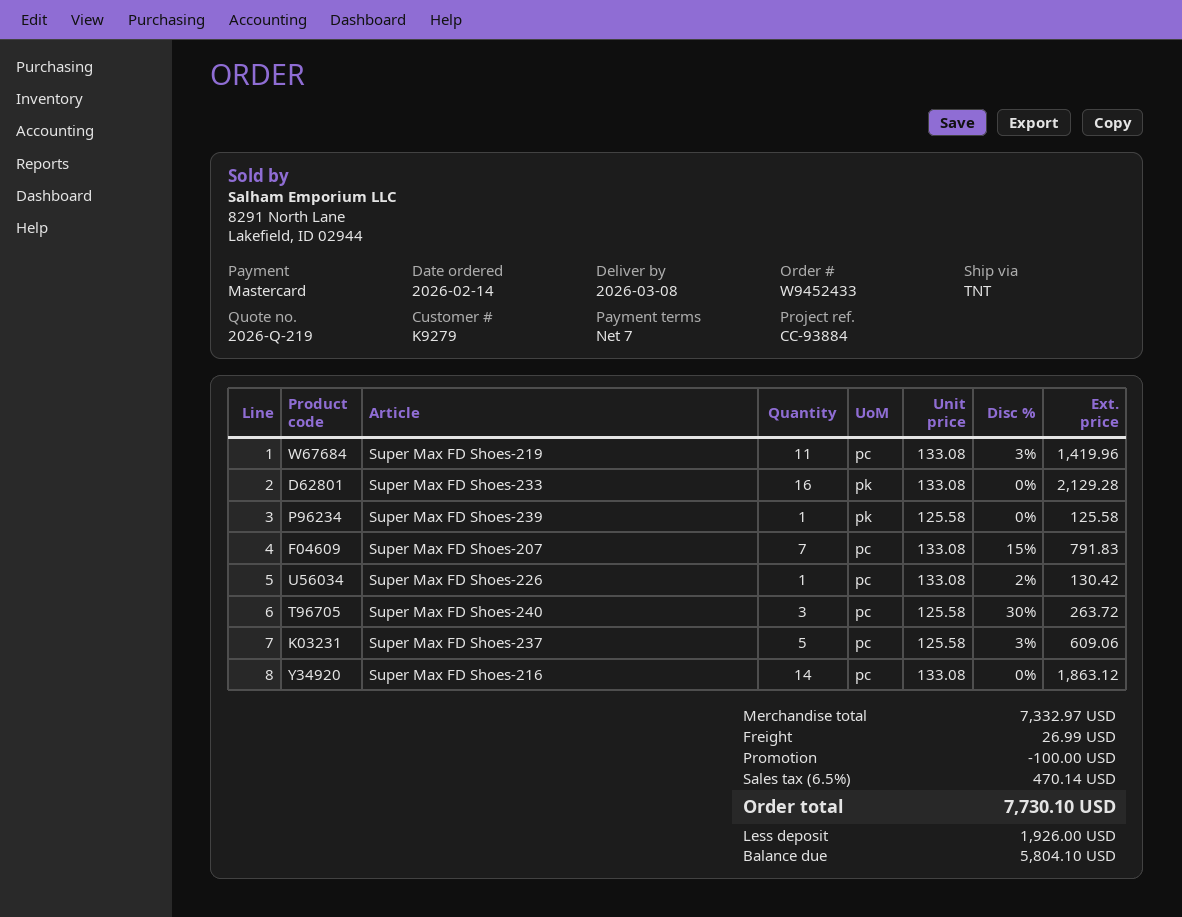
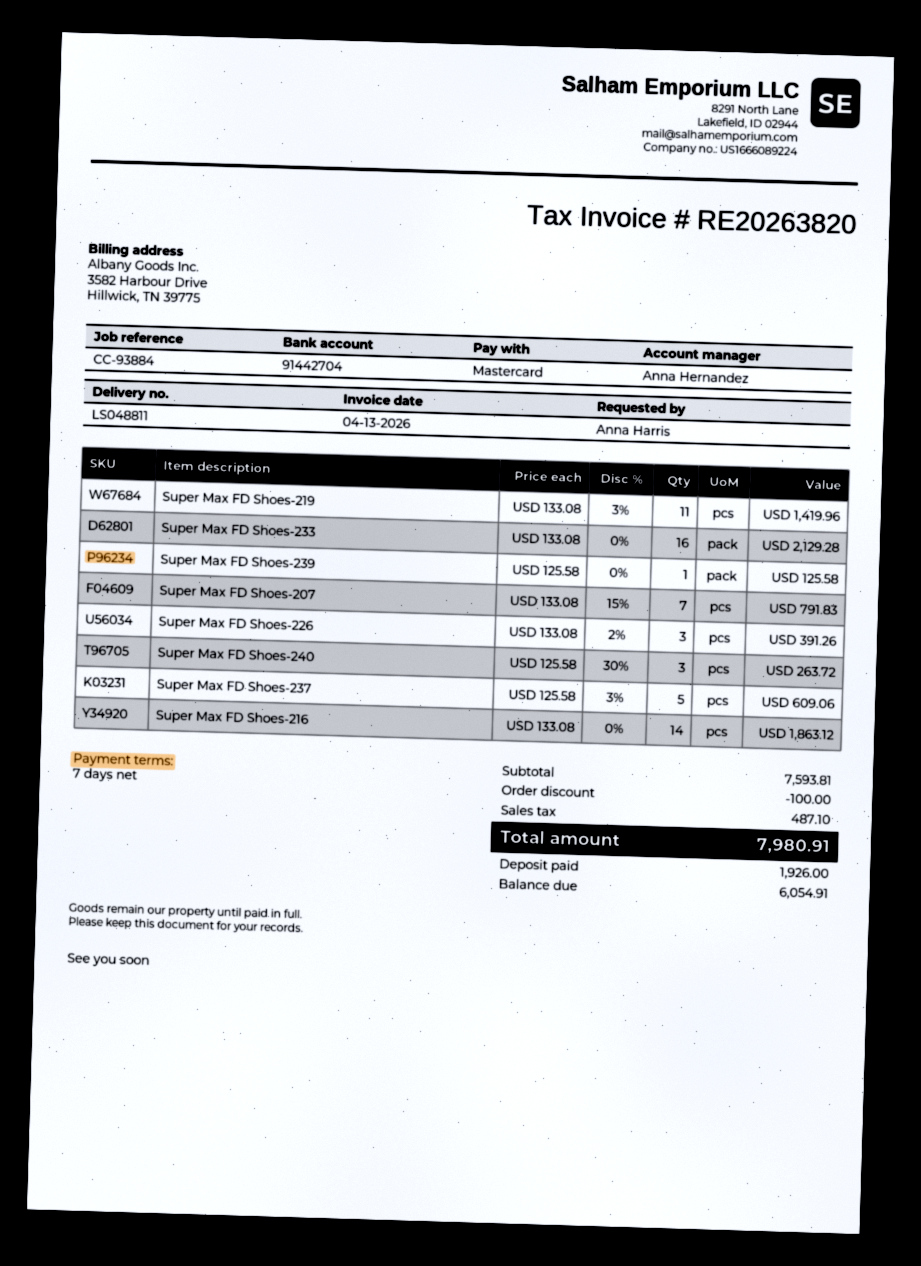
Super Max FD Shoes-226: 1 x 133.08 - 2% = 130.42 -> 3 x 133.08 - 2% = 391.26
subtotal: 7332.97 -> 7593.81
shipping: 26.99 -> none
tax: 470.14 -> 487.10
total: 7730.10 -> 7980.91
balance: 5804.10 -> 6054.91

